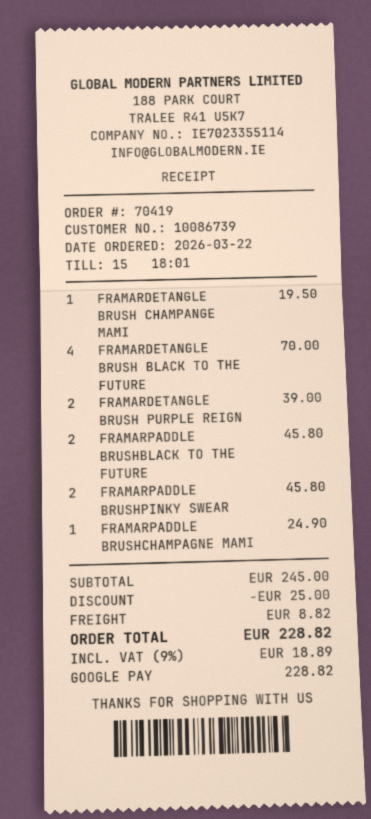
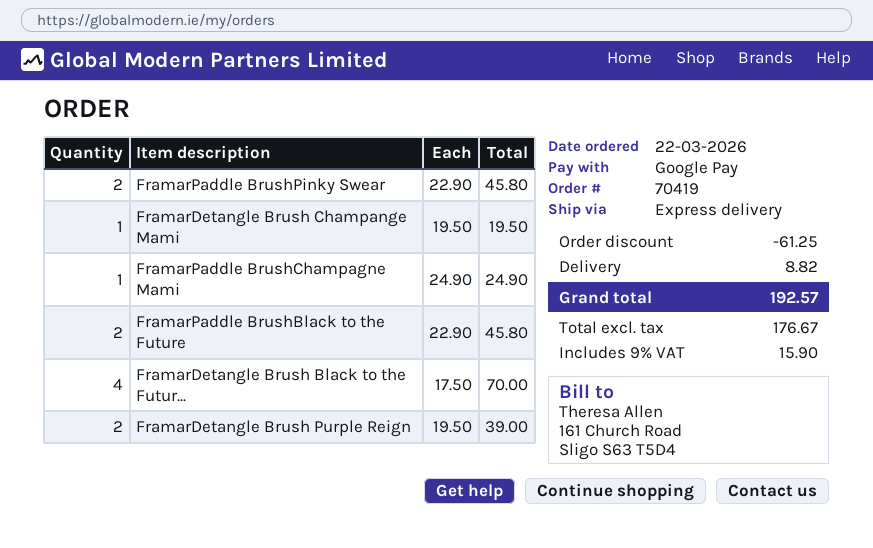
discount: 25.00 -> 61.25
tax: 9% = 18.89 -> 9% = 15.90
total: 228.82 -> 192.57

